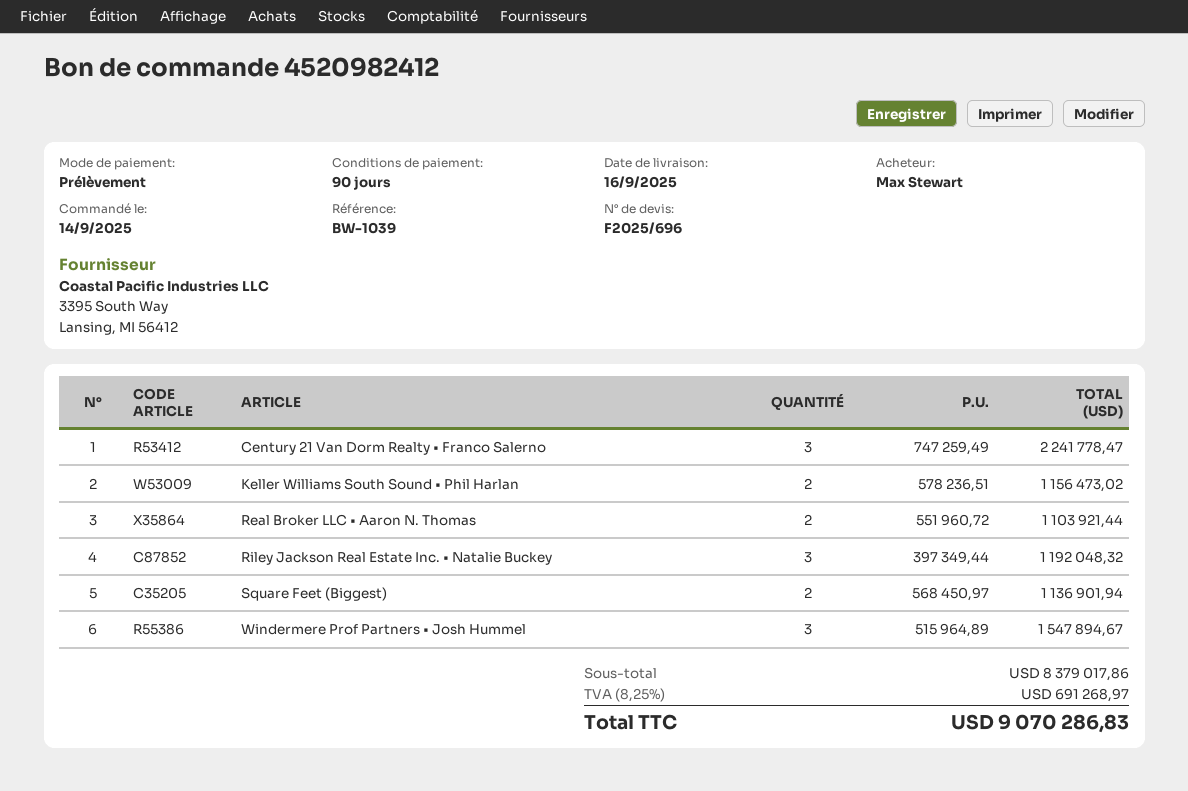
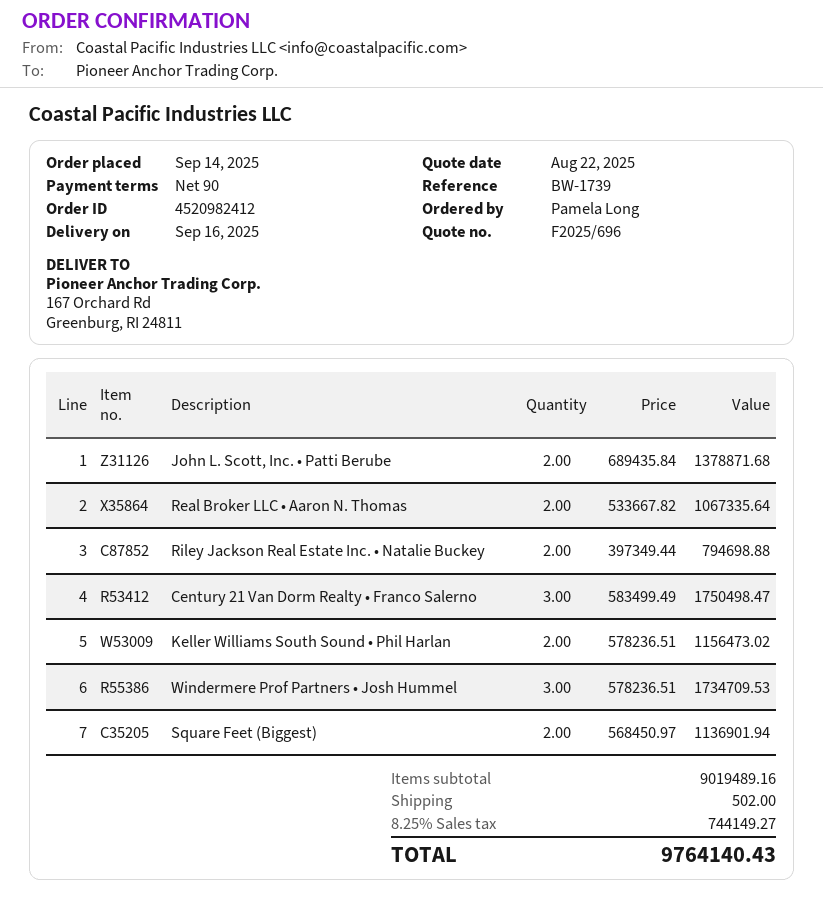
reference: BW-1039 -> BW-1739
ordered by: Max Stewart -> Pamela Long
Century 21 Van Dorm Realty • Franco Salerno: 3 x 747259.49 = 2241778.47 -> 3 x 583499.49 = 1750498.47
Real Broker LLC • Aaron N. Thomas: 2 x 551960.72 = 1103921.44 -> 2 x 533667.82 = 1067335.64
Riley Jackson Real Estate Inc. • Natalie Buckey: 3 x 397349.44 = 1192048.32 -> 2 x 397349.44 = 794698.88
Windermere Prof Partners • Josh Hummel: 3 x 515964.89 = 1547894.67 -> 3 x 578236.51 = 1734709.53
John L. Scott, Inc. • Patti Berube: none -> 2 x 689435.84 = 1378871.68
subtotal: 8379017.86 -> 9019489.16
shipping: none -> 502.00
tax: 8.25% = 691268.97 -> 8.25% = 744149.27
total: 9070286.83 -> 9764140.43

